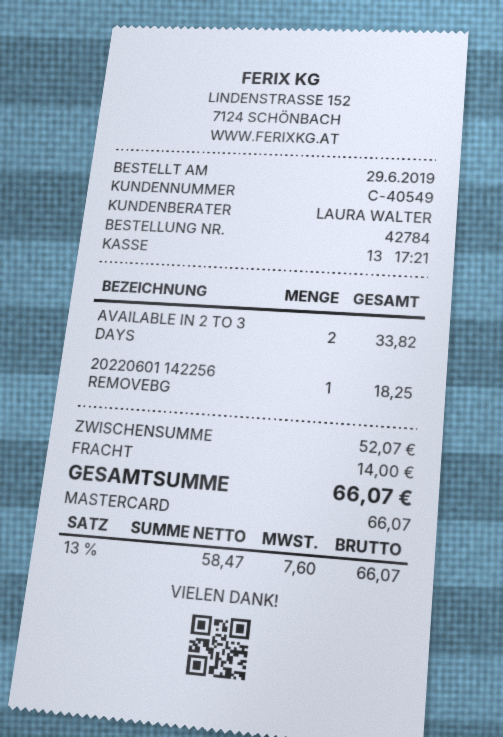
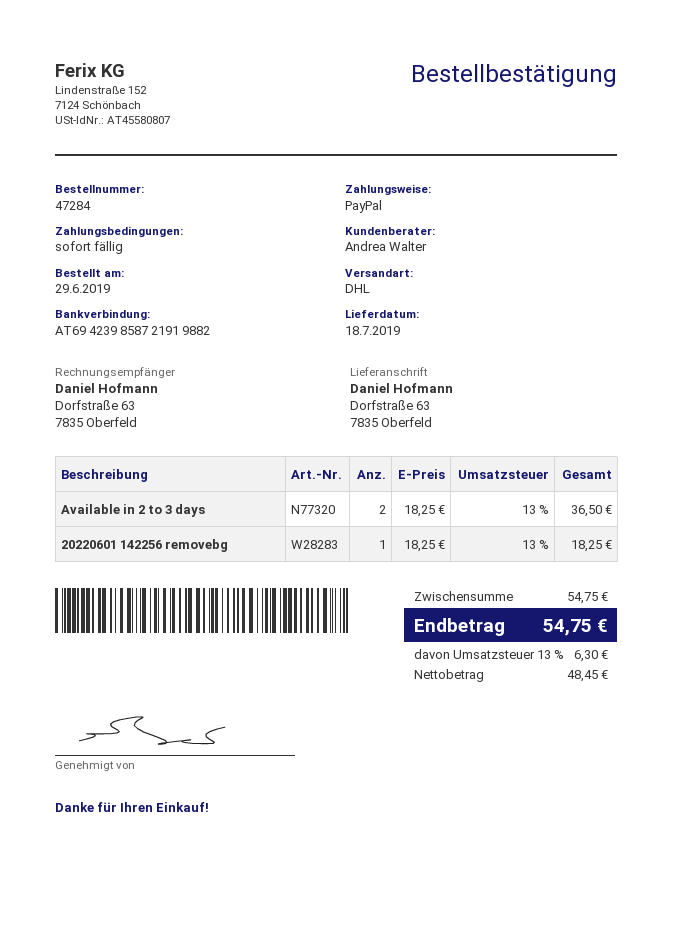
order number: 42784 -> 47284
sales rep: LAURA WALTER -> Andrea Walter
payment method: Mastercard -> PayPal
AVAILABLE IN 2 TO 3 DAYS: 2 for 33.82 -> 2 for 36.50
subtotal: 52.07 -> 54.75
shipping: 14.00 -> none
net: 58.47 -> 48.45
tax: 13% = 7.60 -> 13% = 6.30
total: 66.07 -> 54.75

